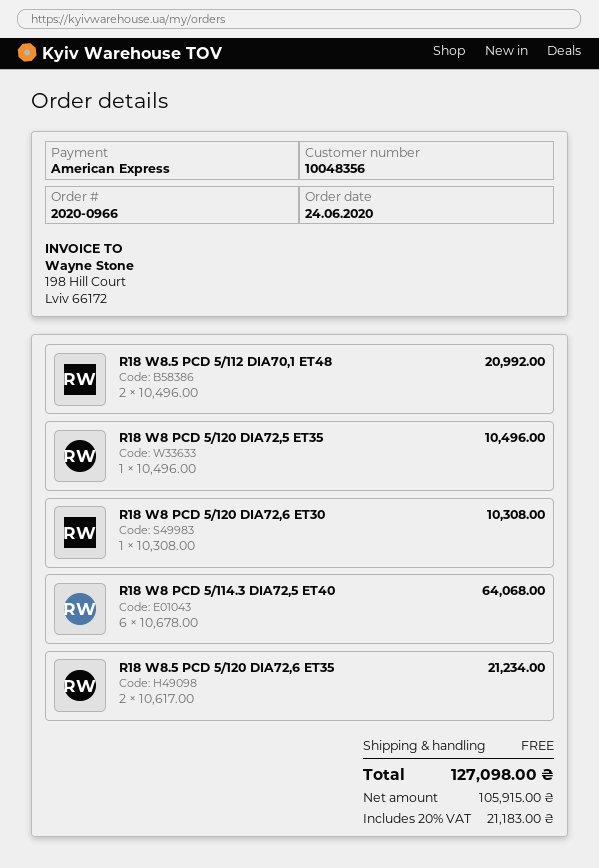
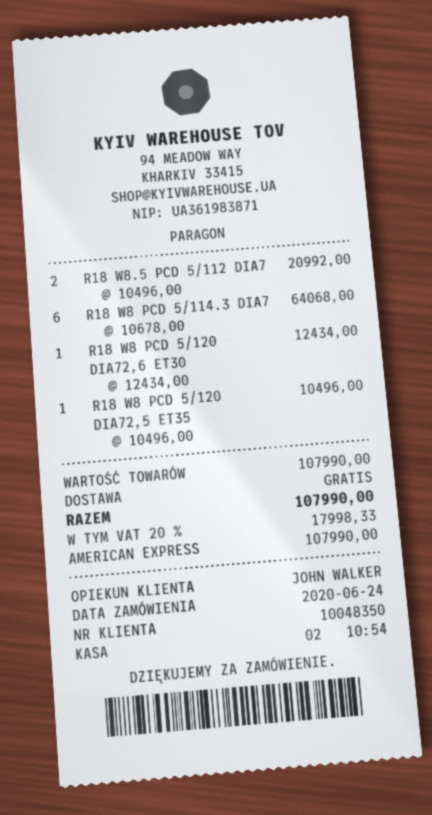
customer number: 10048356 -> 10048350
R18 W8 PCD 5/120 DIA72,6 ET30: 1 x 10308.00 = 10308.00 -> 1 x 12434.00 = 12434.00
R18 W8.5 PCD 5/120 DIA72,6 ET35: 2 x 10617.00 = 21234.00 -> none
tax: 20% = 21183.00 -> 20% = 17998.33
total: 127098.00 -> 107990.00

